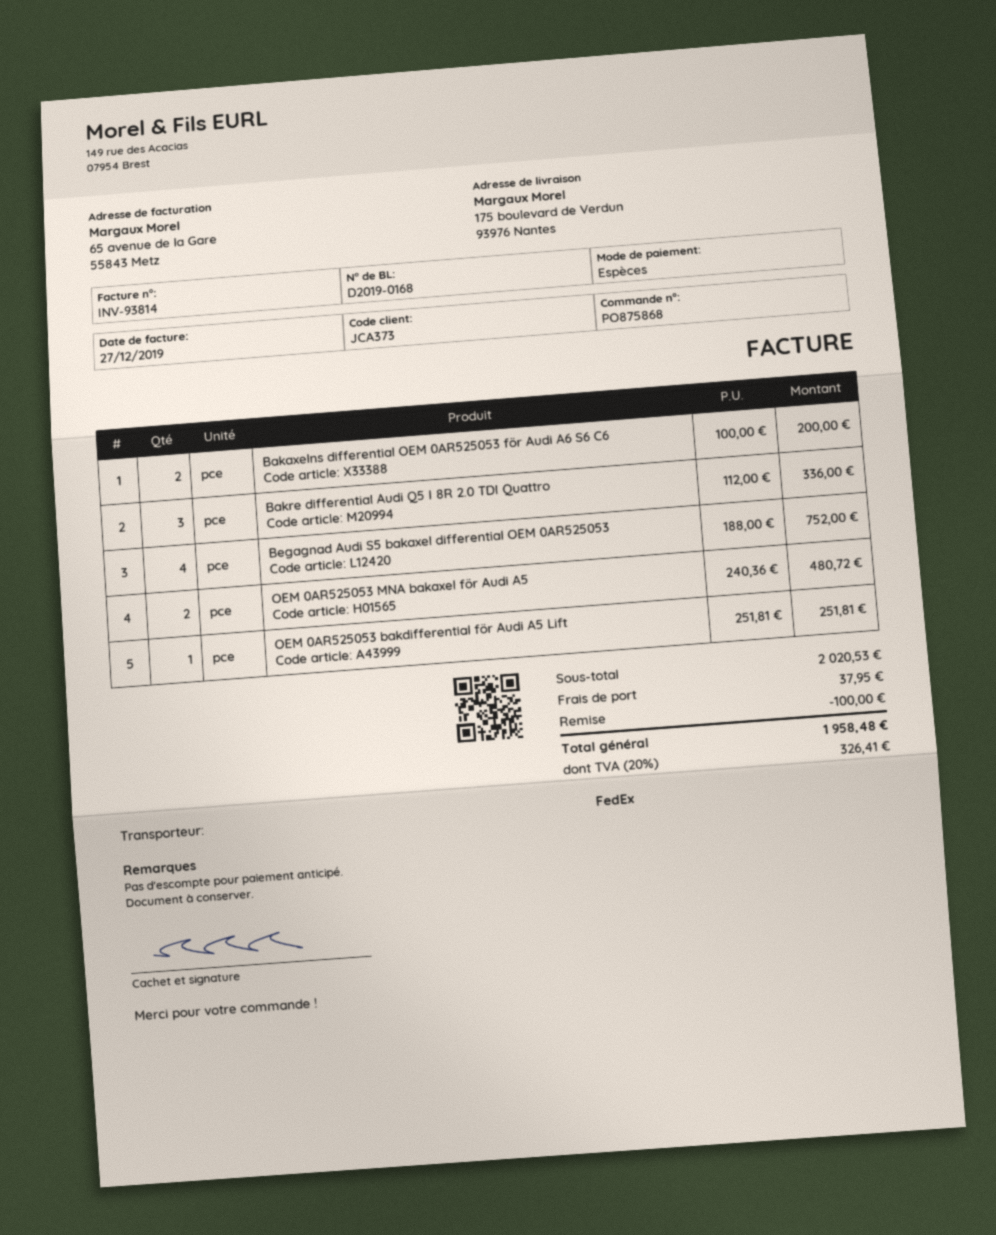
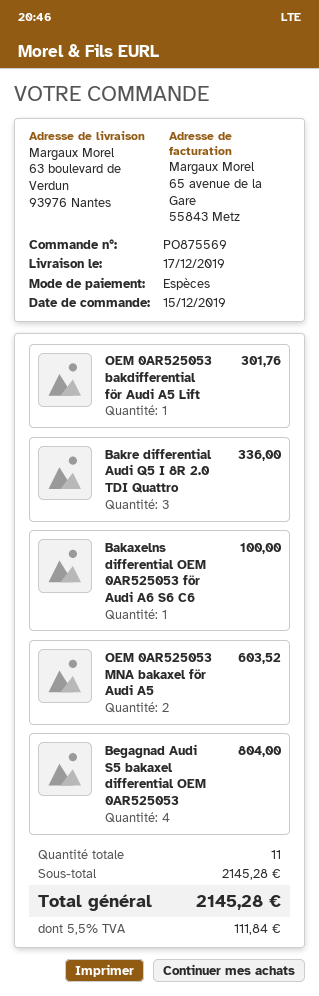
order number: PO875868 -> PO875569
ship to: 175 boulevard de Verdun, 93976 Nantes -> 63 boulevard de Verdun, 93976 Nantes
Bakaxelns differential OEM 0AR525053 för Audi A6 S6 C6: 2 for 200.00 -> 1 for 100.00
Begagnad Audi S5 bakaxel differential OEM 0AR525053: 4 for 752.00 -> 4 for 804.00
OEM 0AR525053 MNA bakaxel för Audi A5: 2 for 480.72 -> 2 for 603.52
OEM 0AR525053 bakdifferential för Audi A5 Lift: 1 for 251.81 -> 1 for 301.76
subtotal: 2020.53 -> 2145.28
discount: 100.00 -> none
shipping: 37.95 -> none
tax: 20% = 326.41 -> 5.5% = 111.84
total: 1958.48 -> 2145.28

